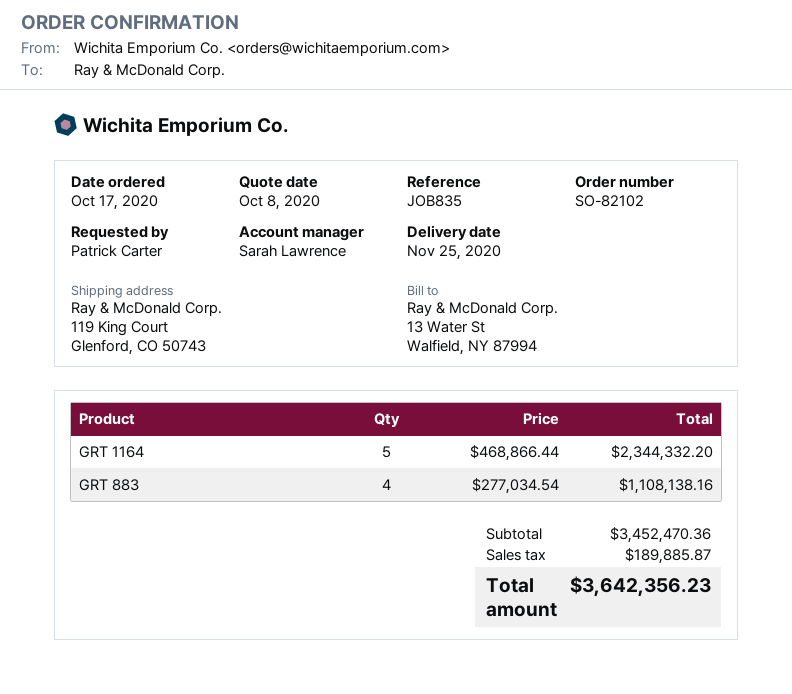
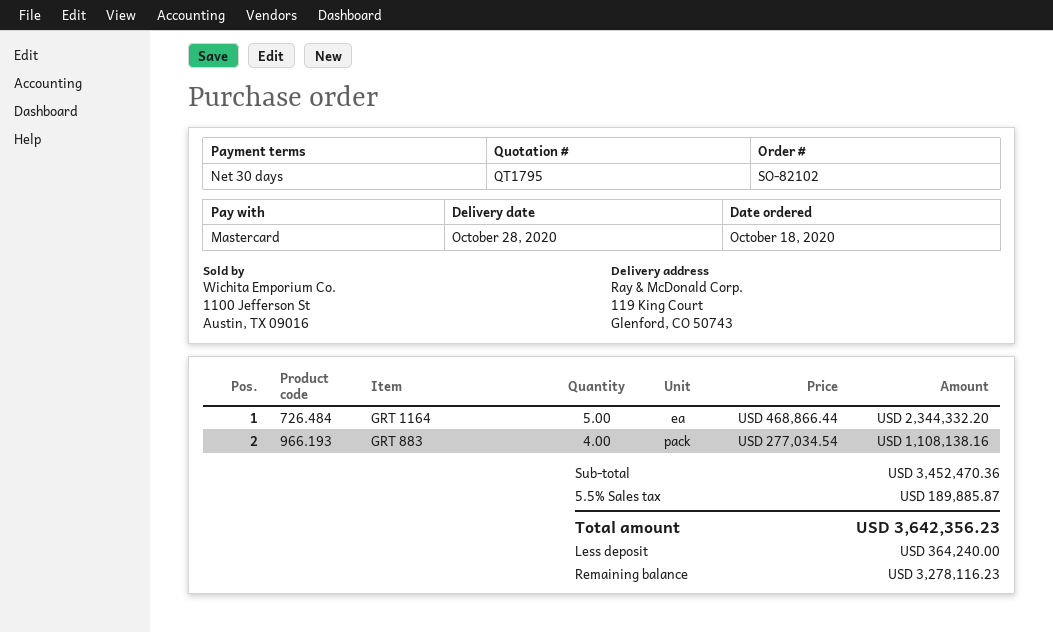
order date: 2020-10-17 -> 2020-10-18
delivery date: 2020-11-25 -> 2020-10-28

